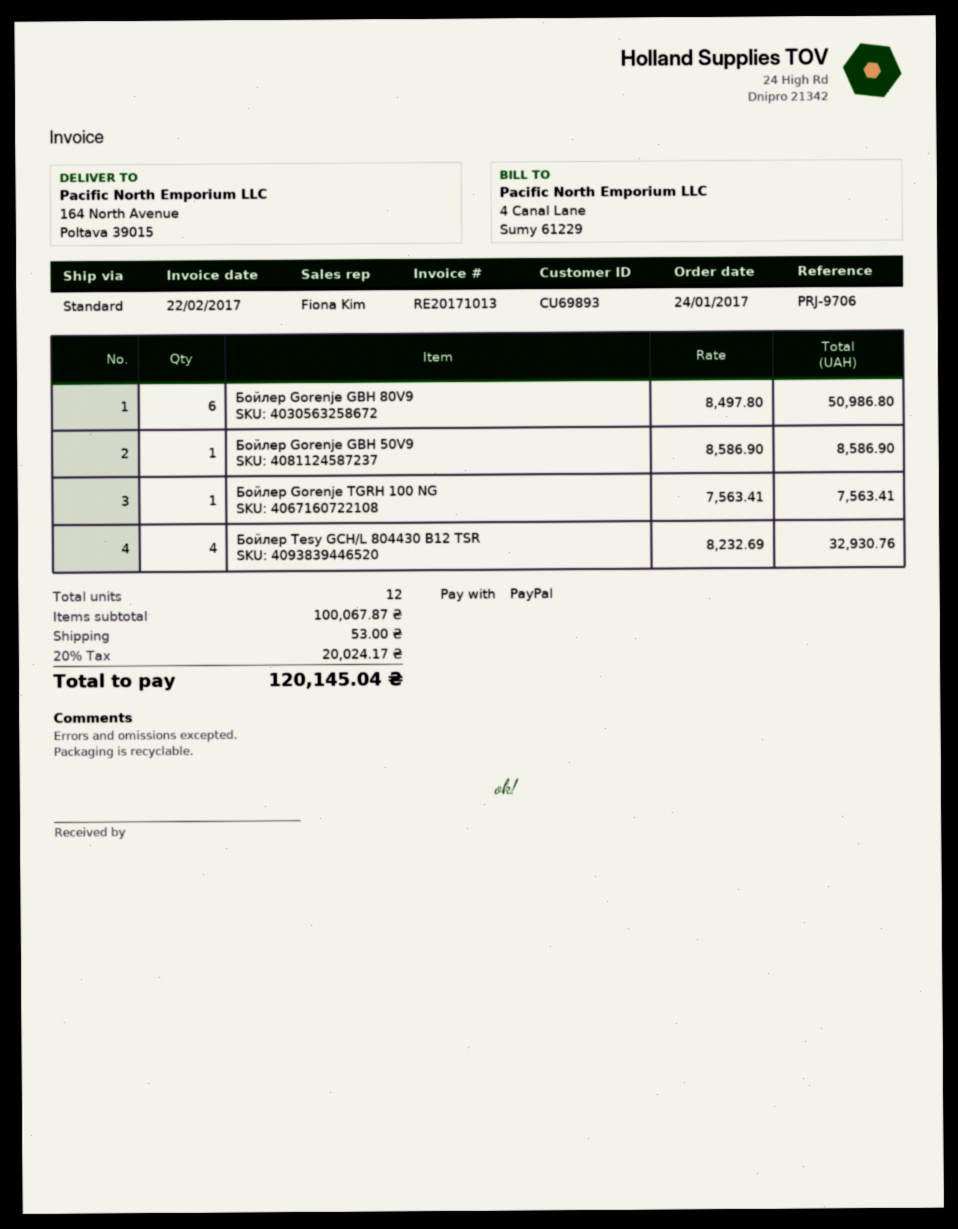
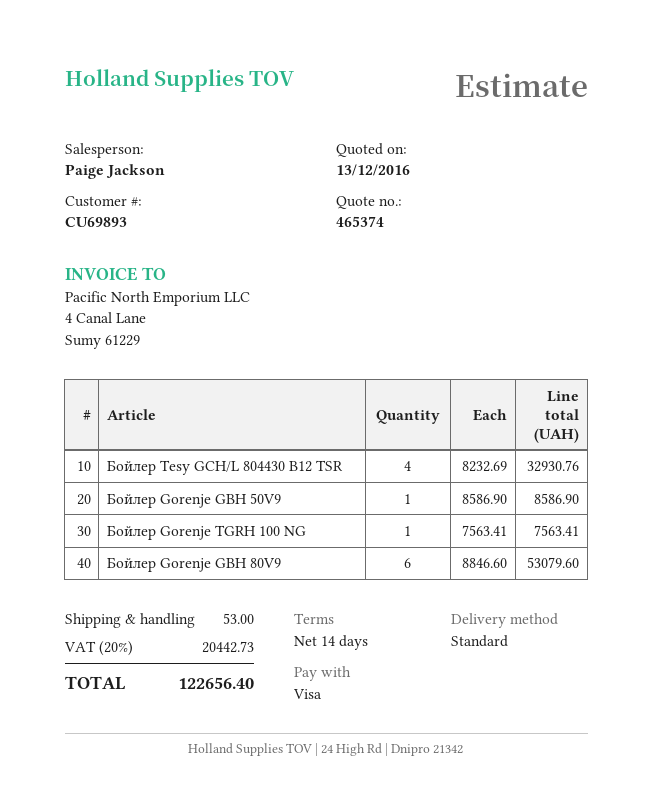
sales rep: Fiona Kim -> Paige Jackson
payment method: PayPal -> Visa
Бойлер Gorenje GBH 80V9: 6 x 8497.80 = 50986.80 -> 6 x 8846.60 = 53079.60
tax: 20% = 20024.17 -> 20% = 20442.73
total: 120145.04 -> 122656.40

